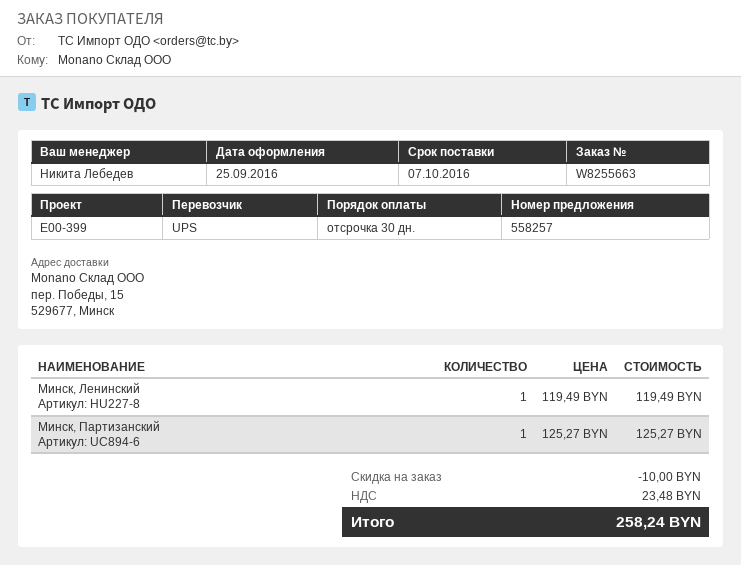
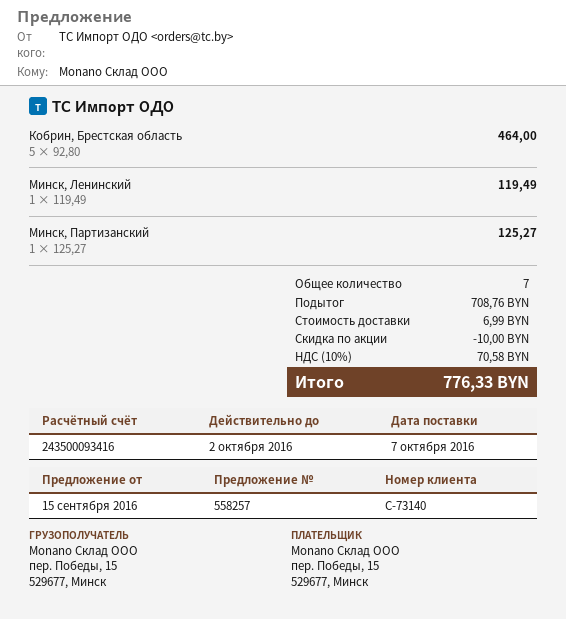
Кобрин, Брестская область: none -> 5 x 92.80 = 464.00
shipping: none -> 6.99
tax: 23.48 -> 70.58
total: 258.24 -> 776.33

